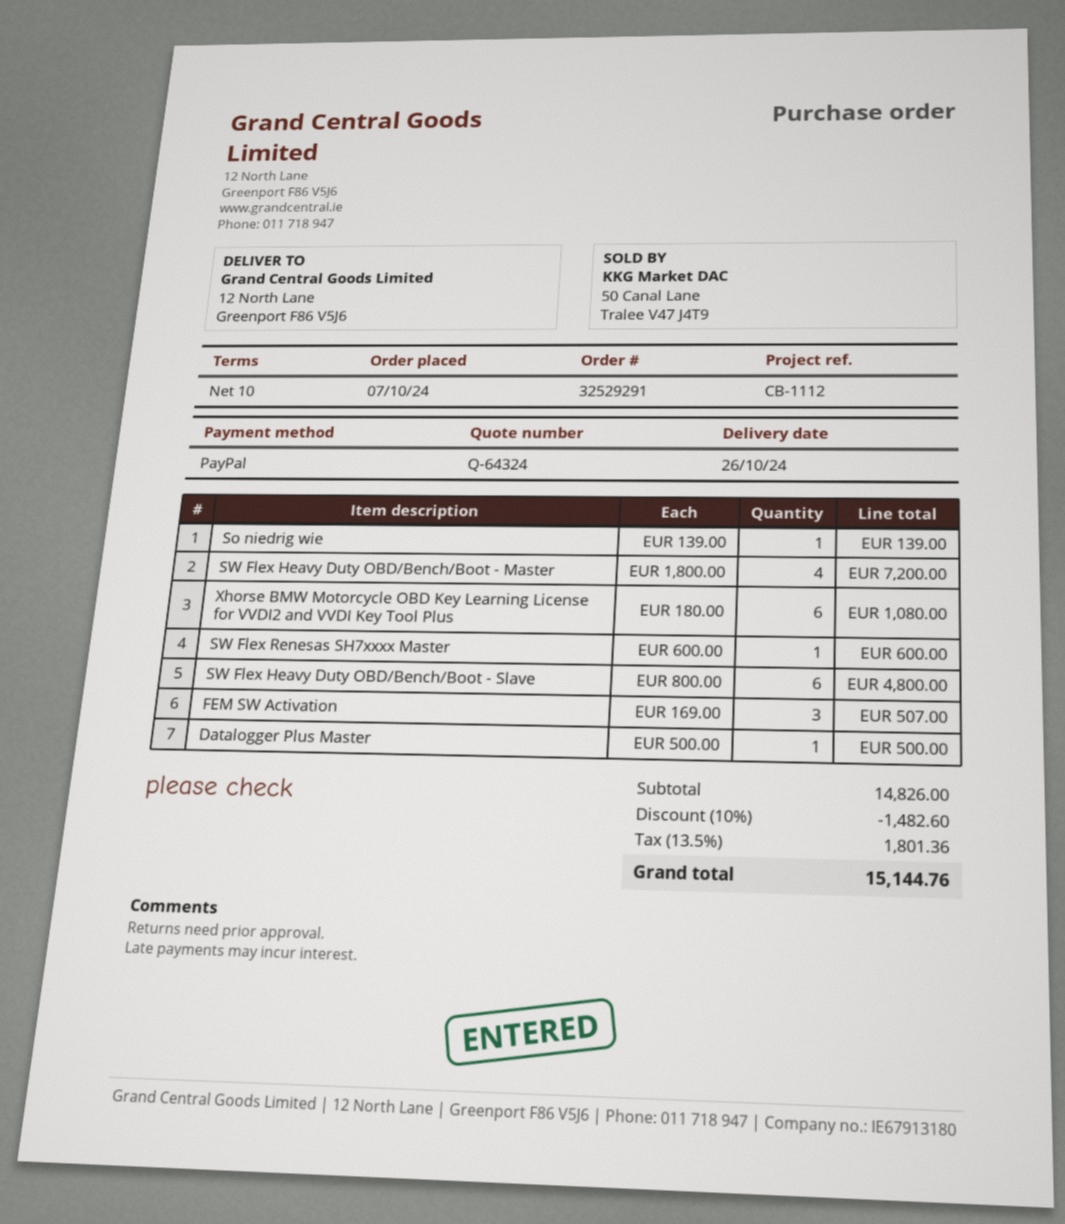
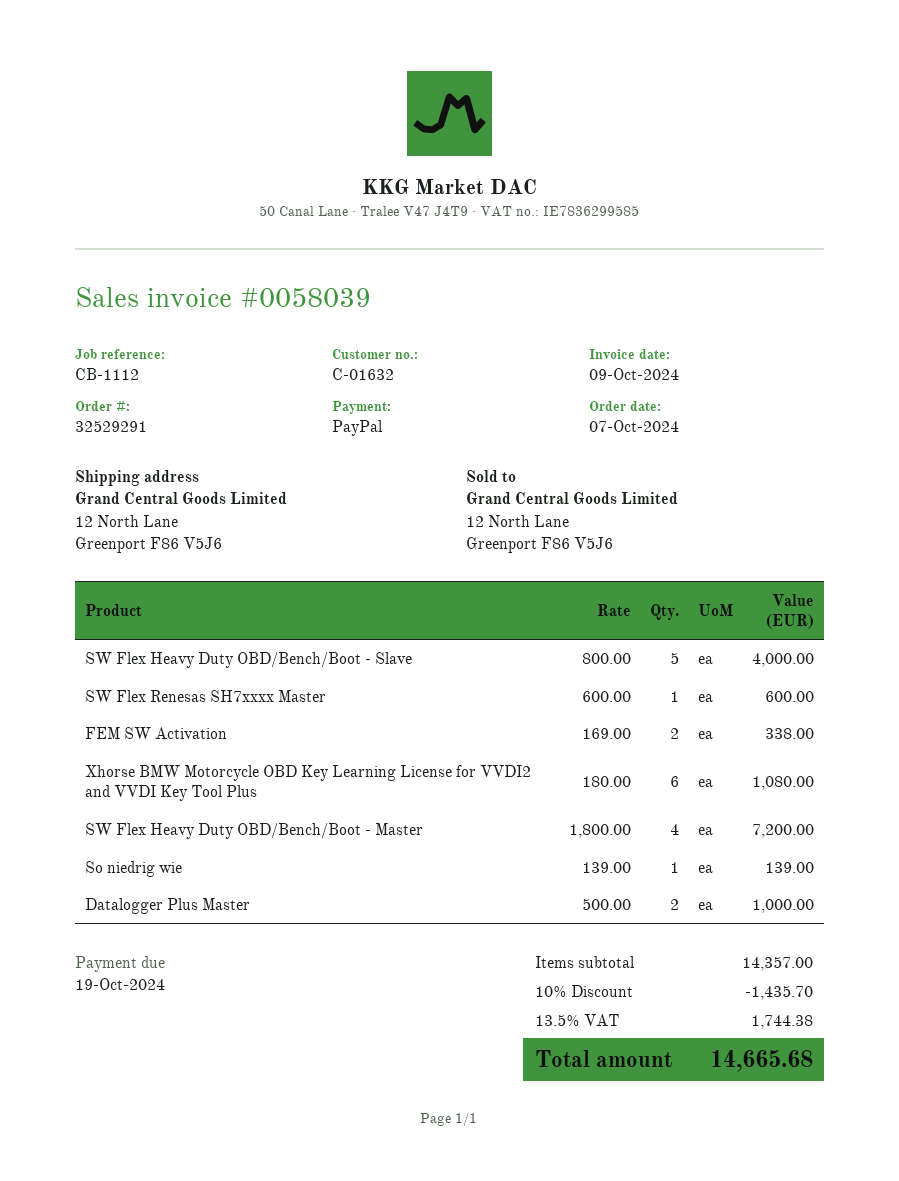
SW Flex Heavy Duty OBD/Bench/Boot - Slave: 6 x 800.00 = 4800.00 -> 5 x 800.00 = 4000.00
FEM SW Activation: 3 x 169.00 = 507.00 -> 2 x 169.00 = 338.00
Datalogger Plus Master: 1 x 500.00 = 500.00 -> 2 x 500.00 = 1000.00
subtotal: 14826.00 -> 14357.00
discount: 10% = 1482.60 -> 10% = 1435.70
tax: 13.5% = 1801.36 -> 13.5% = 1744.38
total: 15144.76 -> 14665.68

